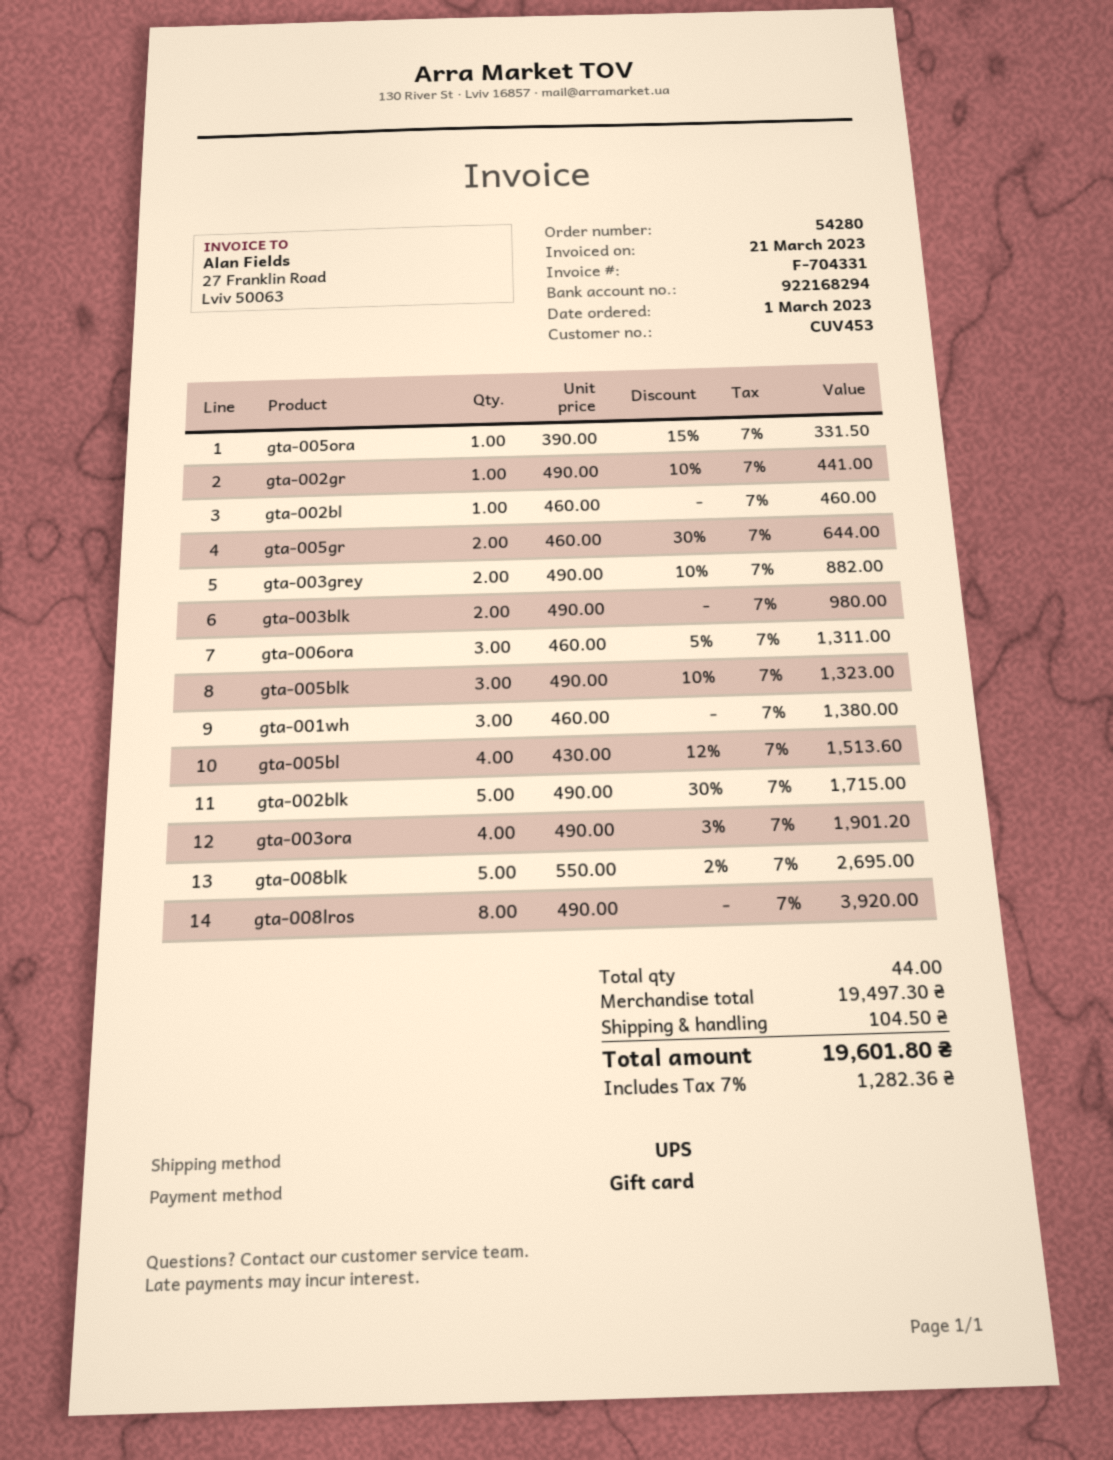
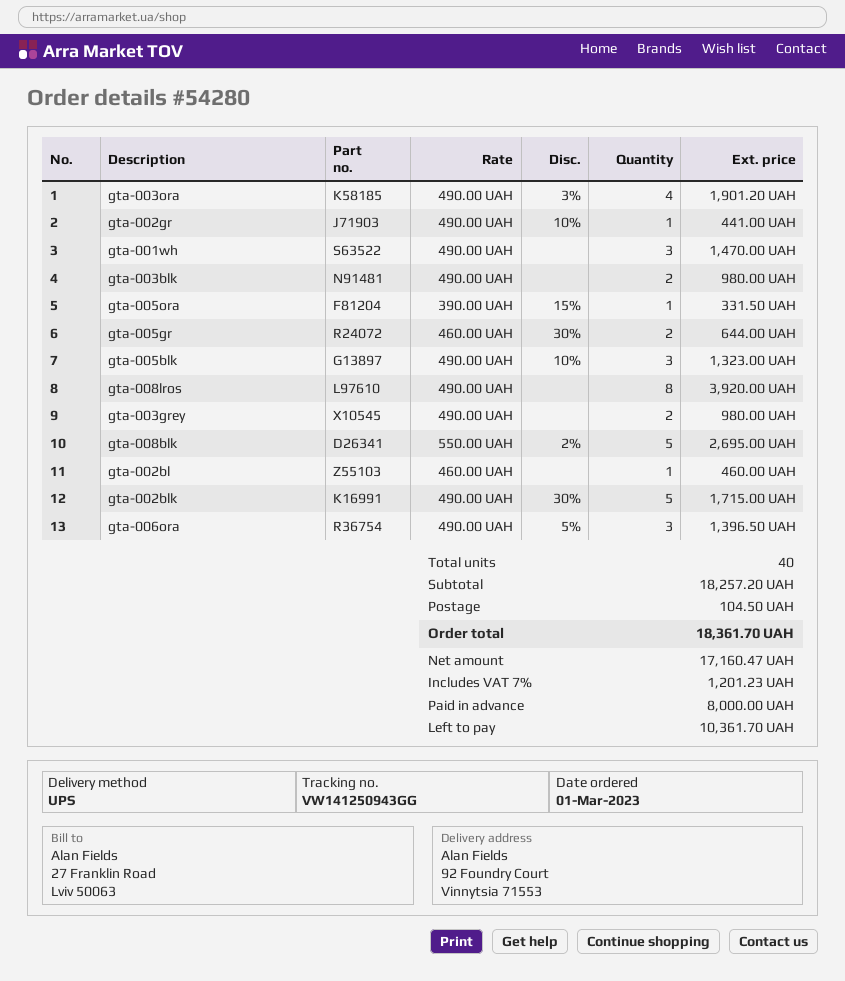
gta-003grey: 2 x 490.00 - 10% = 882.00 -> 2 x 490.00 = 980.00
gta-006ora: 3 x 460.00 - 5% = 1311.00 -> 3 x 490.00 - 5% = 1396.50
gta-001wh: 3 x 460.00 = 1380.00 -> 3 x 490.00 = 1470.00
gta-005bl: 4 x 430.00 - 12% = 1513.60 -> none
total quantity: 44 -> 40
subtotal: 19497.30 -> 18257.20
tax: 7% = 1282.36 -> 7% = 1201.23
total: 19601.80 -> 18361.70

